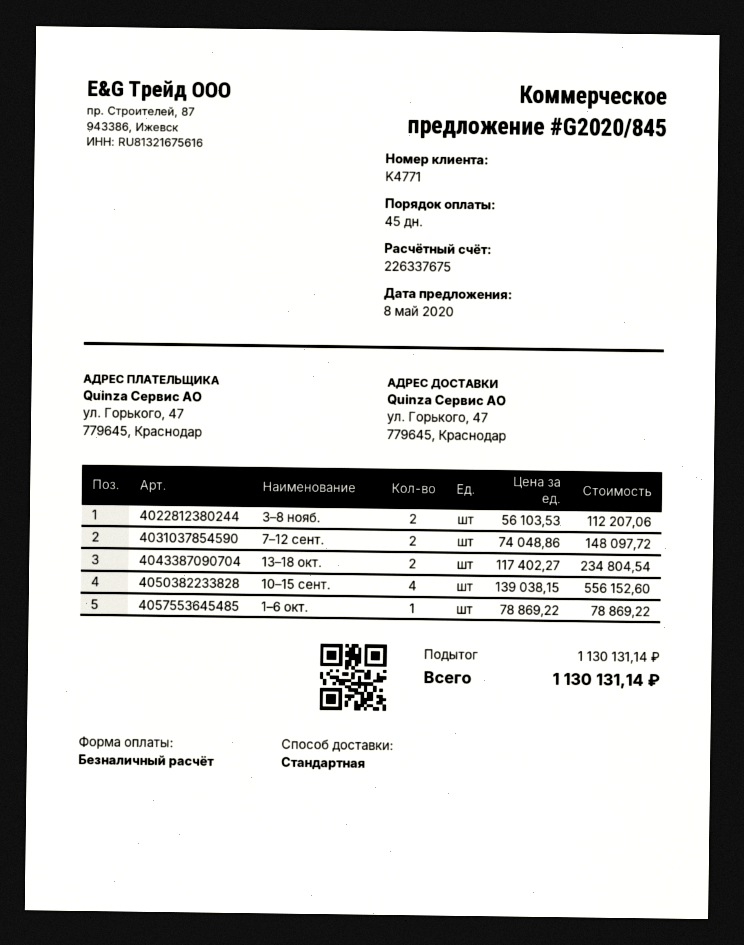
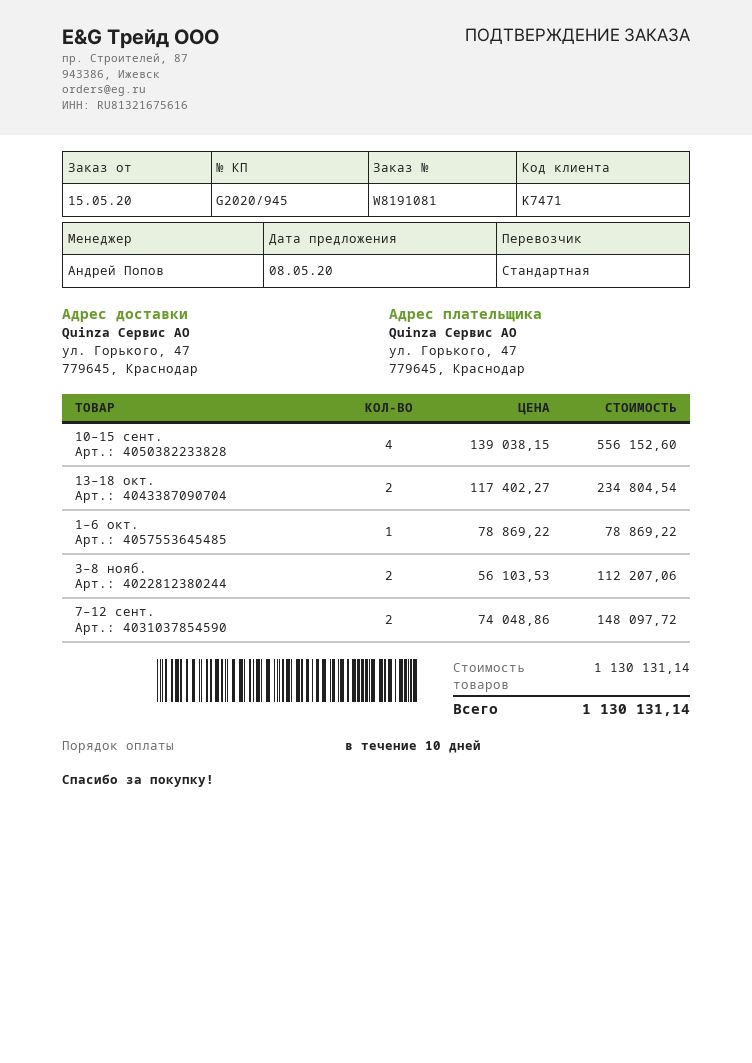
quote number: G2020/845 -> G2020/945
payment terms: 45 days -> 10 days
customer number: K4771 -> K7471

